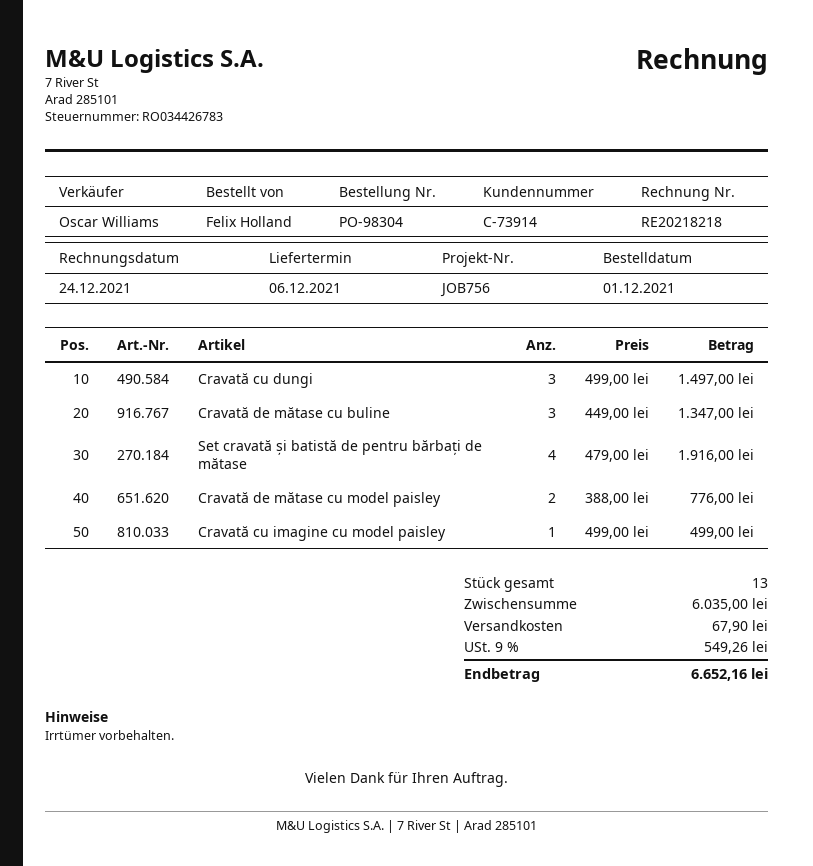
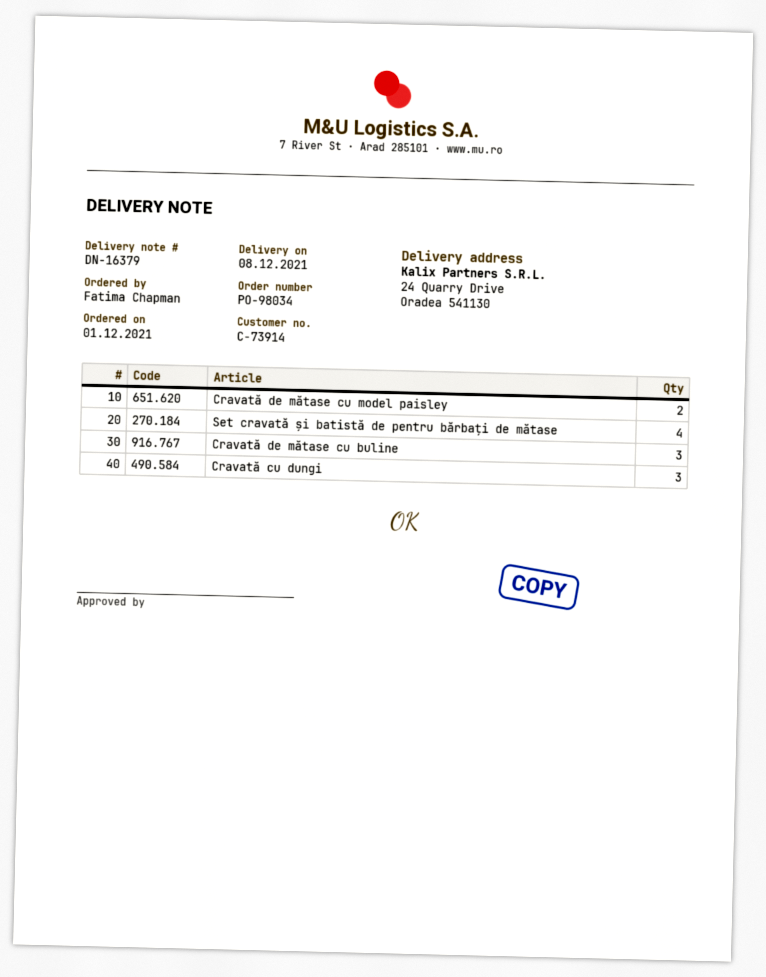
order number: PO-98304 -> PO-98034
delivery date: 2021-12-06 -> 2021-12-08
ordered by: Felix Holland -> Fatima Chapman
Cravată cu imagine cu model paisley: 1 -> none

